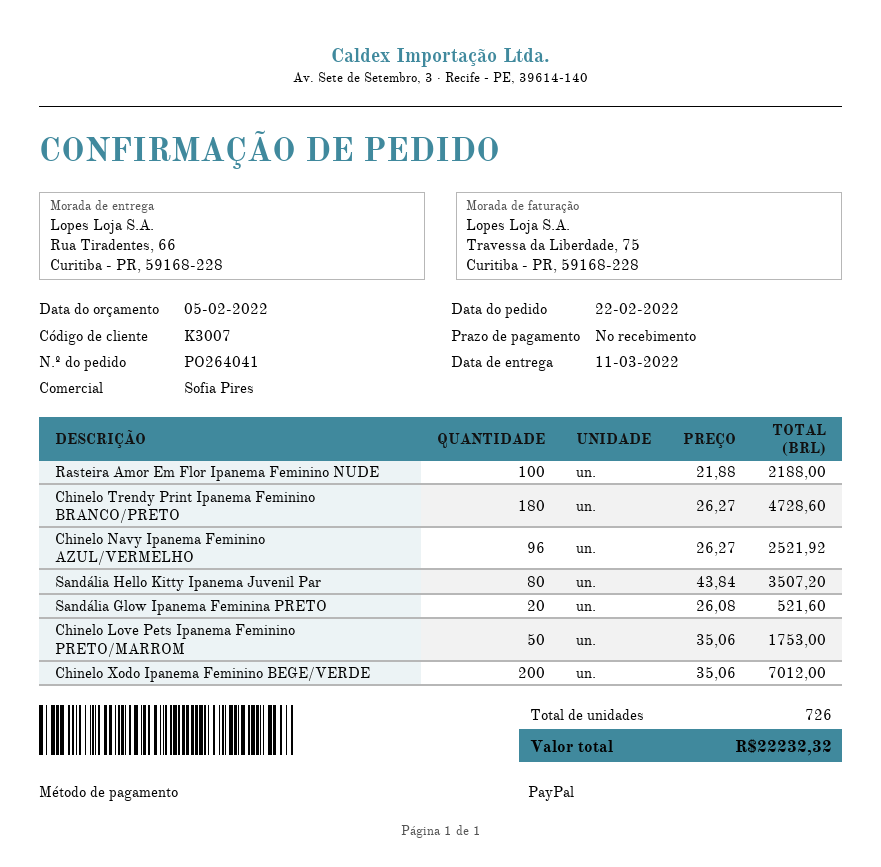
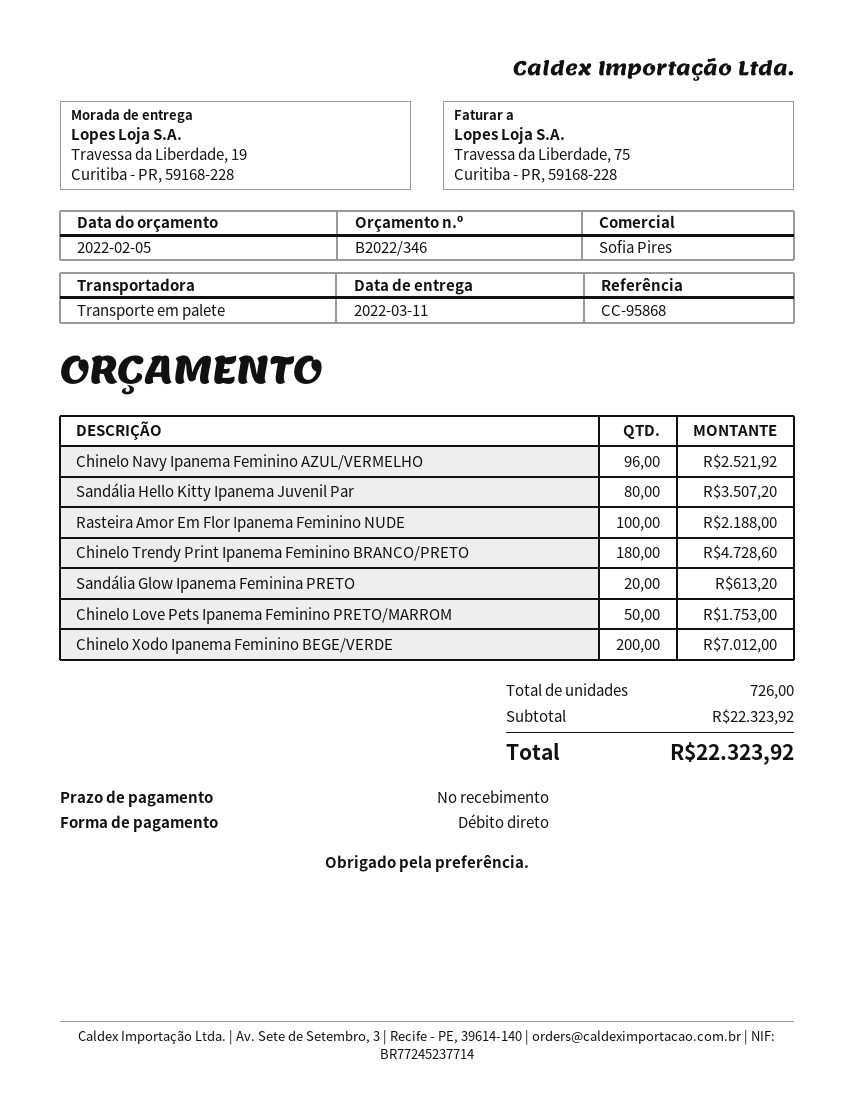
payment method: PayPal -> direct debit
ship to: Rua Tiradentes, 66, Curitiba - PR, 59168-228 -> Travessa da Liberdade, 19, Curitiba - PR, 59168-228
Sandália Glow Ipanema Feminina PRETO: 20 for 521.60 -> 20 for 613.20
total: 22232.32 -> 22323.92

